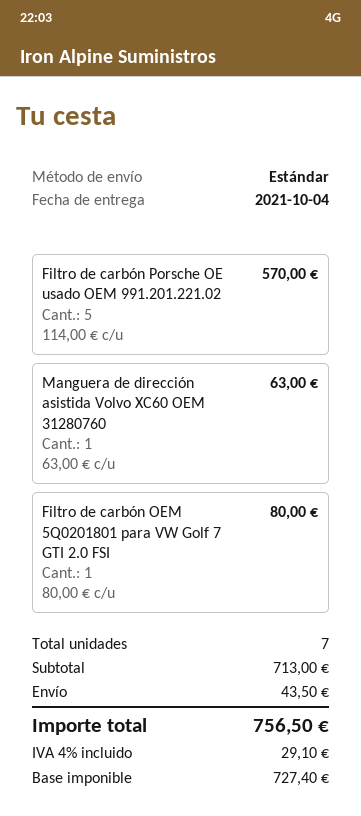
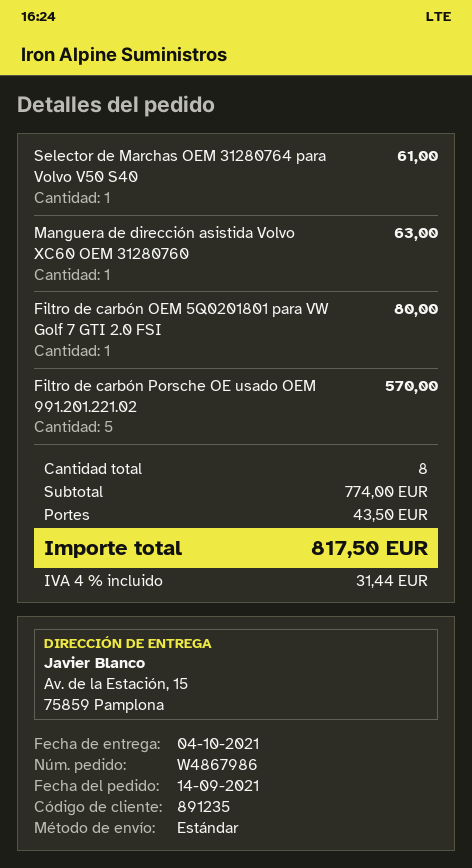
Selector de Marchas OEM 31280764 para Volvo V50 S40: none -> 1 for 61.00
total quantity: 7 -> 8
subtotal: 713.00 -> 774.00
tax: 4% = 29.10 -> 4% = 31.44
total: 756.50 -> 817.50

